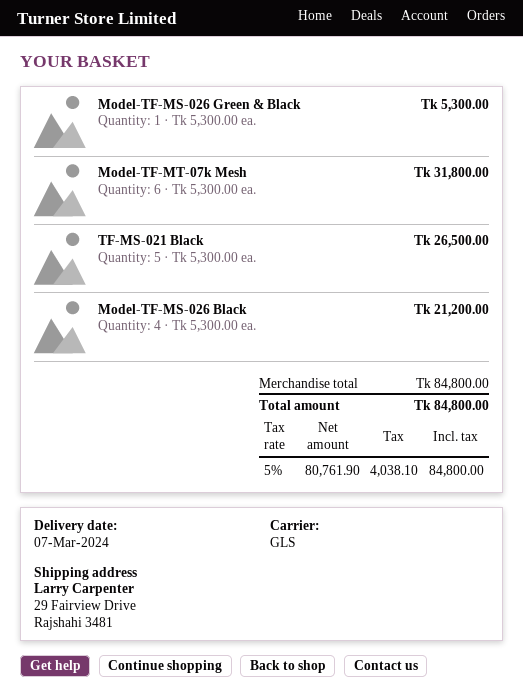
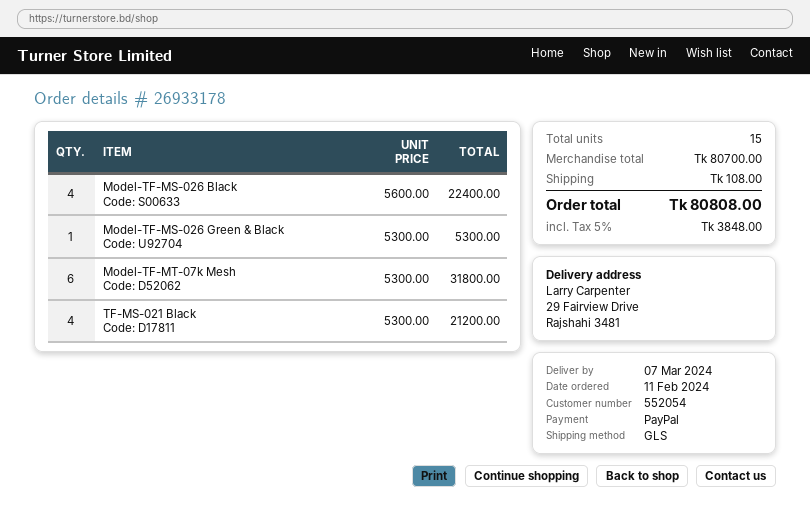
TF-MS-021 Black: 5 x 5300.00 = 26500.00 -> 4 x 5300.00 = 21200.00
Model-TF-MS-026 Black: 4 x 5300.00 = 21200.00 -> 4 x 5600.00 = 22400.00
subtotal: 84800.00 -> 80700.00
shipping: none -> 108.00
tax: 5% = 4038.10 -> 5% = 3848.00
total: 84800.00 -> 80808.00

